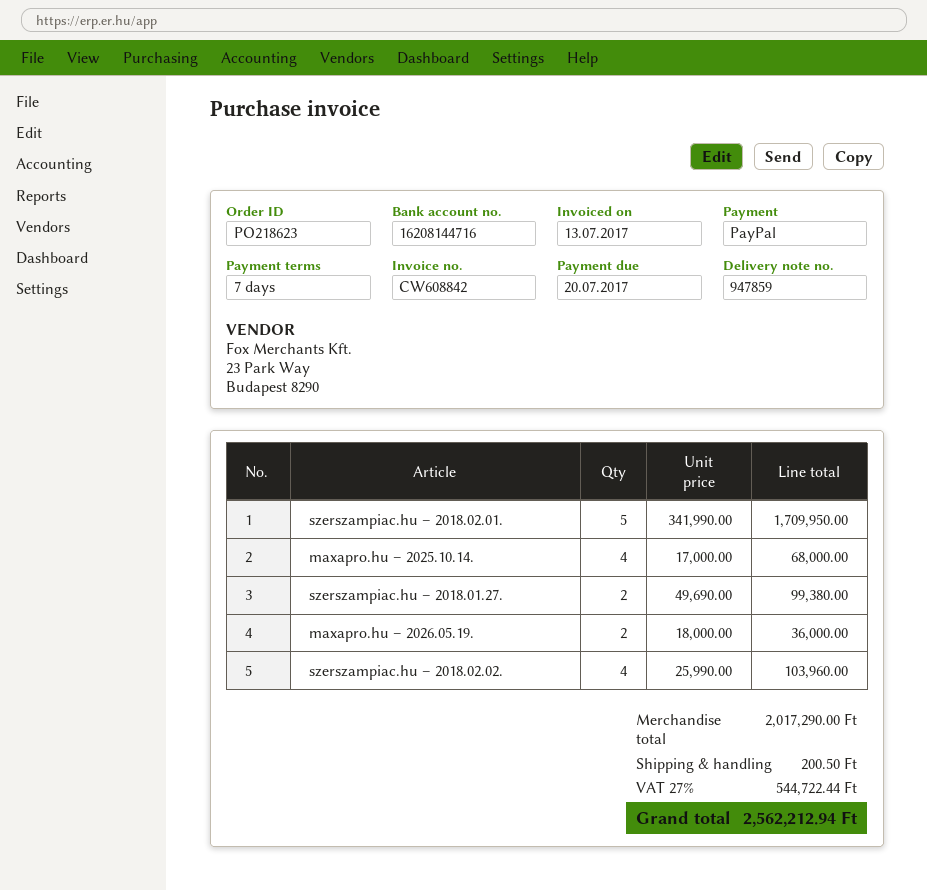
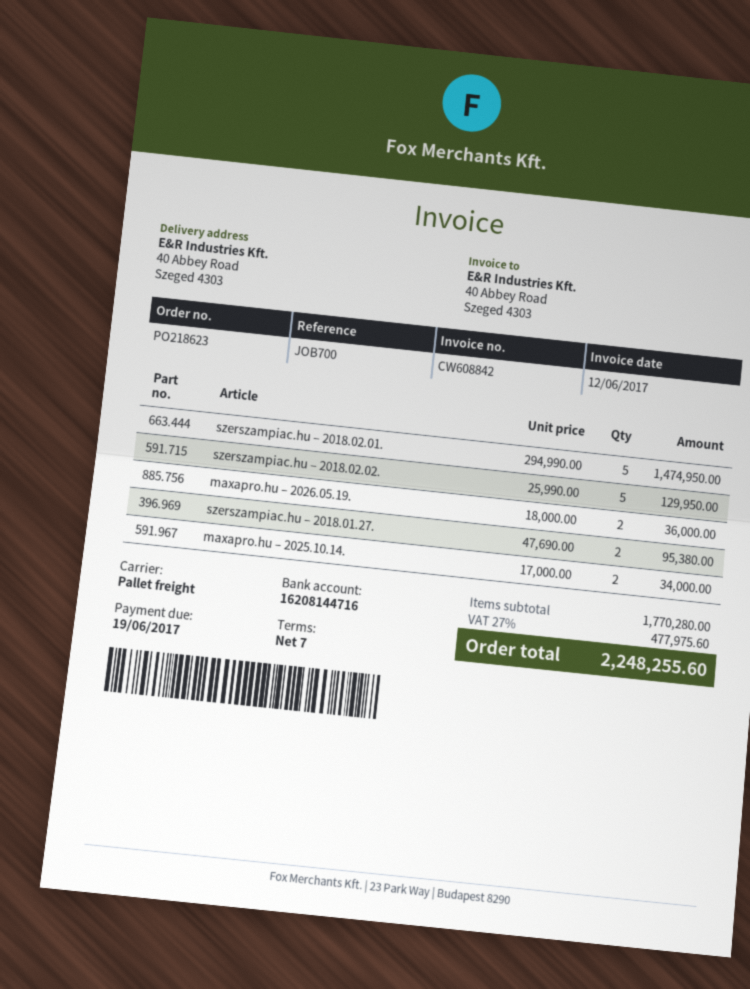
invoice date: 2017-07-13 -> 2017-06-12
due date: 2017-07-20 -> 2017-06-19
szerszampiac.hu – 2018.02.01.: 5 x 341990.00 = 1709950.00 -> 5 x 294990.00 = 1474950.00
maxapro.hu – 2025.10.14.: 4 x 17000.00 = 68000.00 -> 2 x 17000.00 = 34000.00
szerszampiac.hu – 2018.01.27.: 2 x 49690.00 = 99380.00 -> 2 x 47690.00 = 95380.00
szerszampiac.hu – 2018.02.02.: 4 x 25990.00 = 103960.00 -> 5 x 25990.00 = 129950.00
subtotal: 2017290.00 -> 1770280.00
shipping: 200.50 -> none
tax: 27% = 544722.44 -> 27% = 477975.60
total: 2562212.94 -> 2248255.60

